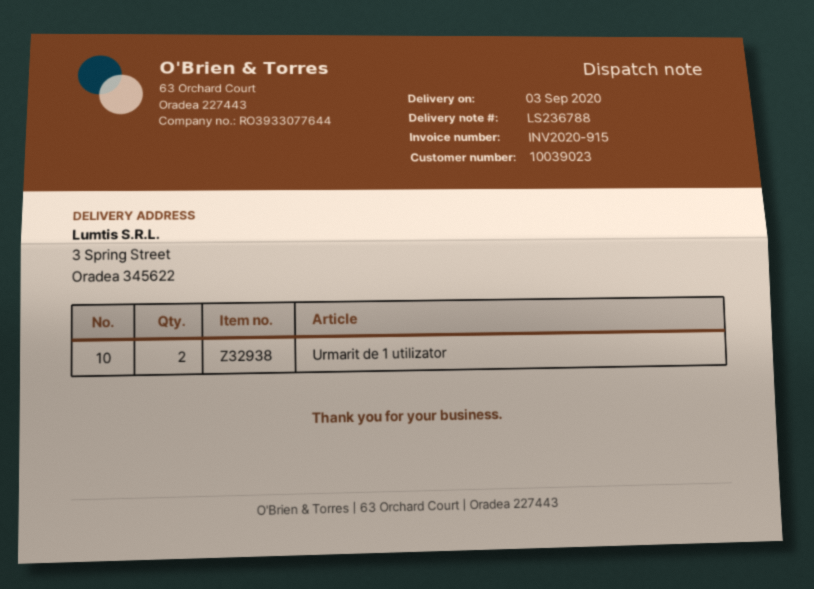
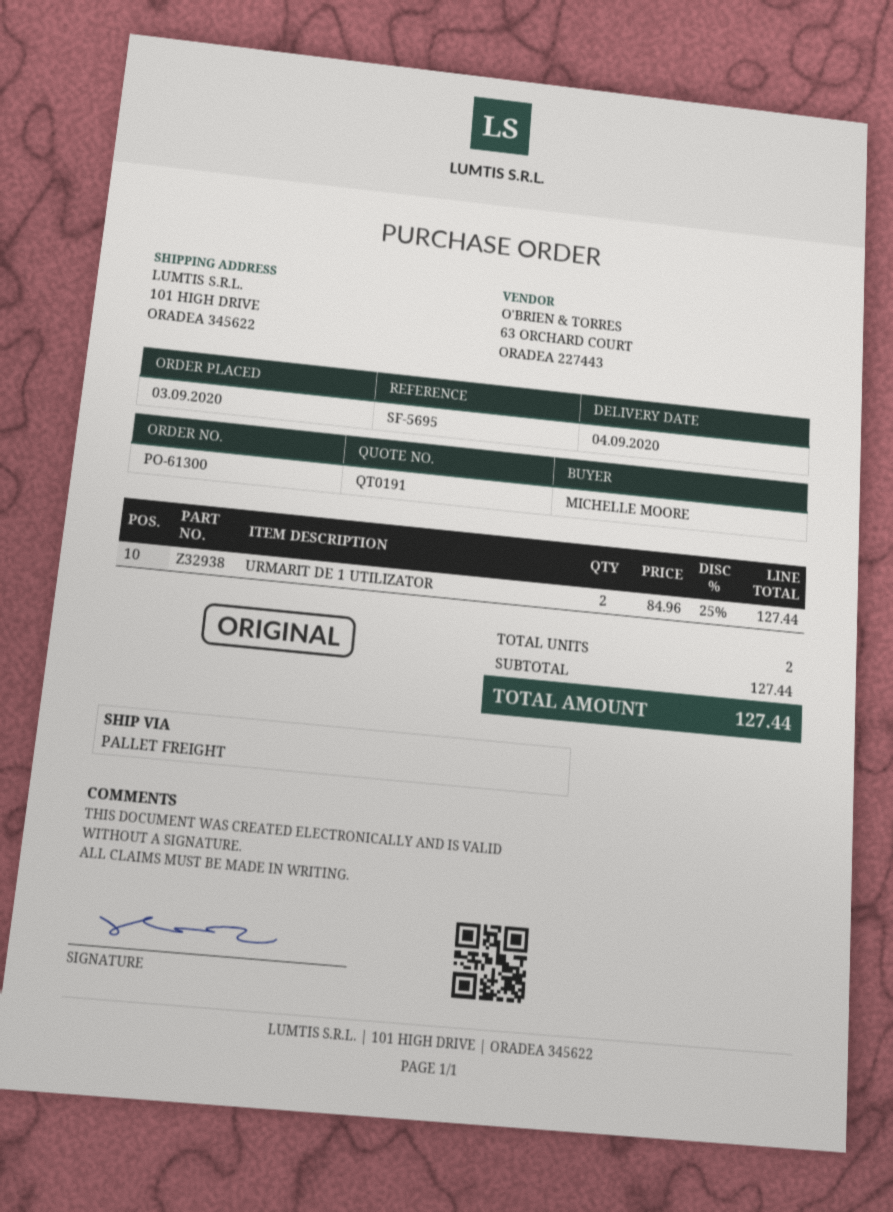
delivery date: 2020-09-03 -> 2020-09-04
ship to: 3 Spring Street, Oradea 345622 -> 101 HIGH DRIVE, ORADEA 345622

